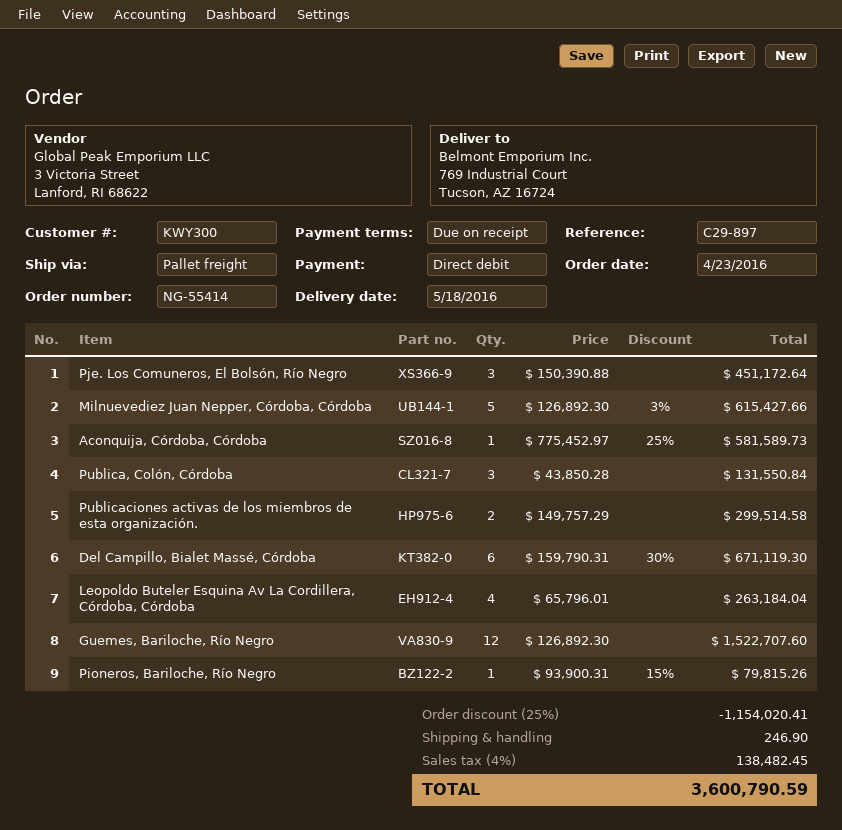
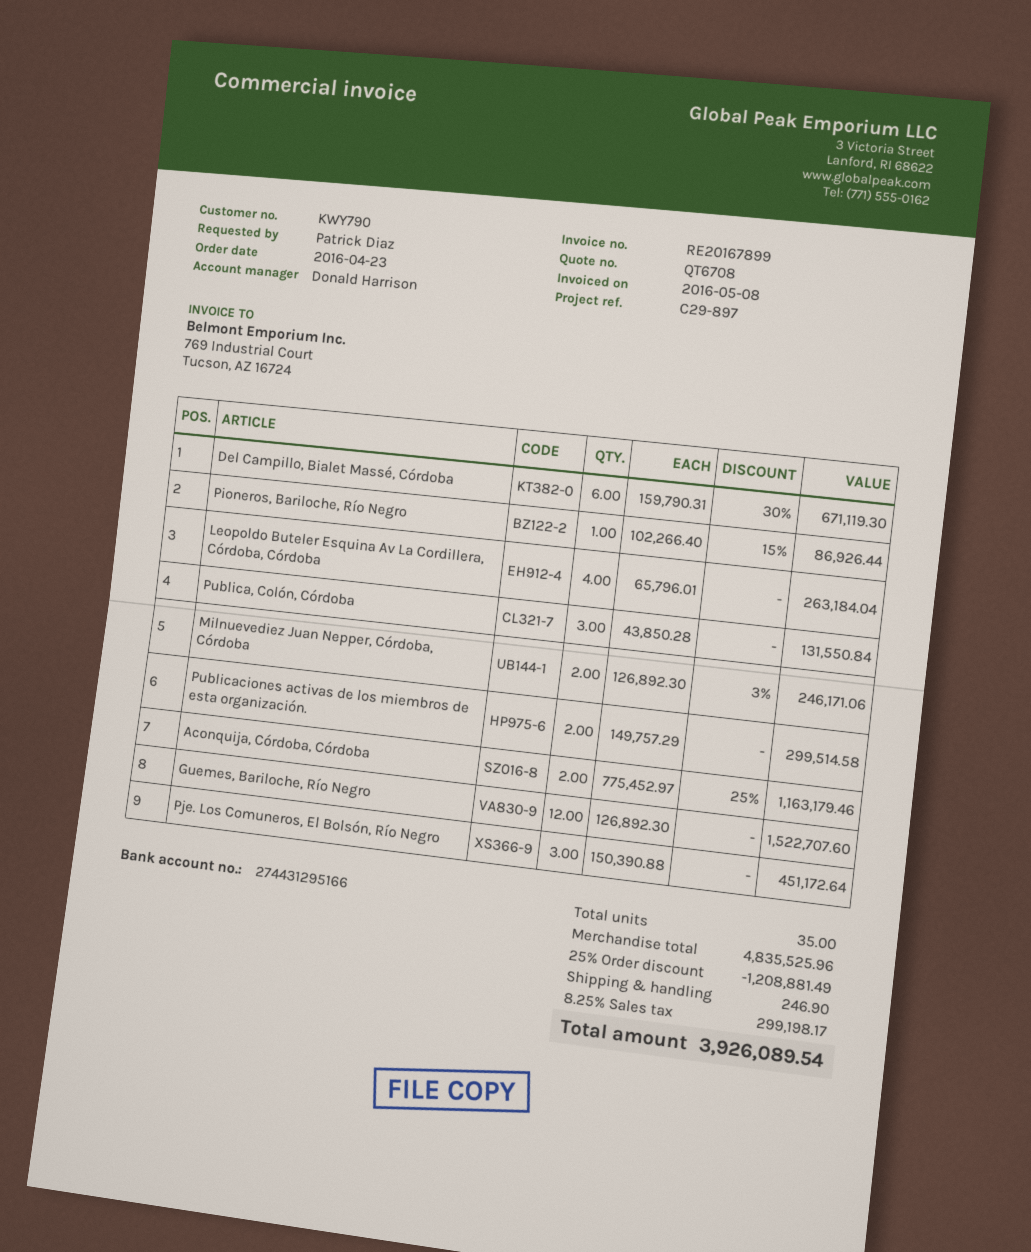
customer number: KWY300 -> KWY790
Milnuevediez Juan Nepper, Córdoba, Córdoba: 5 x 126892.30 - 3% = 615427.66 -> 2 x 126892.30 - 3% = 246171.06
Aconquija, Córdoba, Córdoba: 1 x 775452.97 - 25% = 581589.73 -> 2 x 775452.97 - 25% = 1163179.46
Pioneros, Bariloche, Río Negro: 1 x 93900.31 - 15% = 79815.26 -> 1 x 102266.40 - 15% = 86926.44
discount: 25% = 1154020.41 -> 25% = 1208881.49
tax: 4% = 138482.45 -> 8.25% = 299198.17
total: 3600790.59 -> 3926089.54

